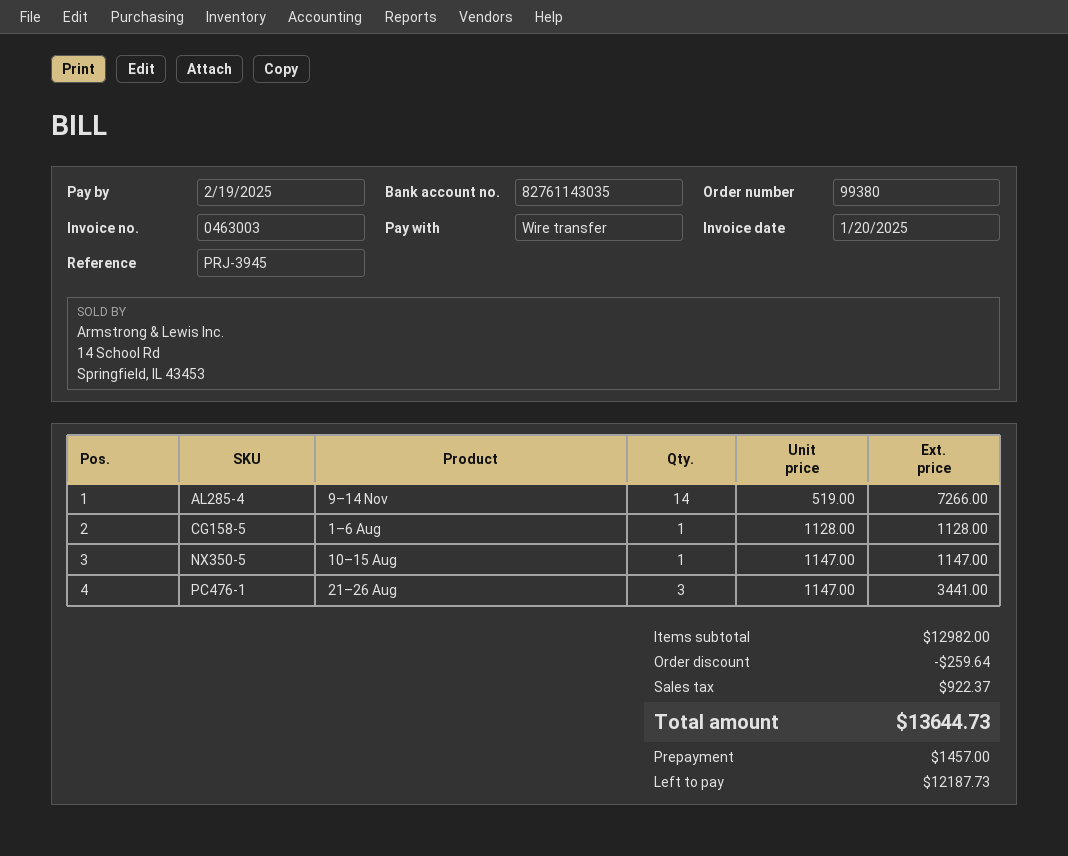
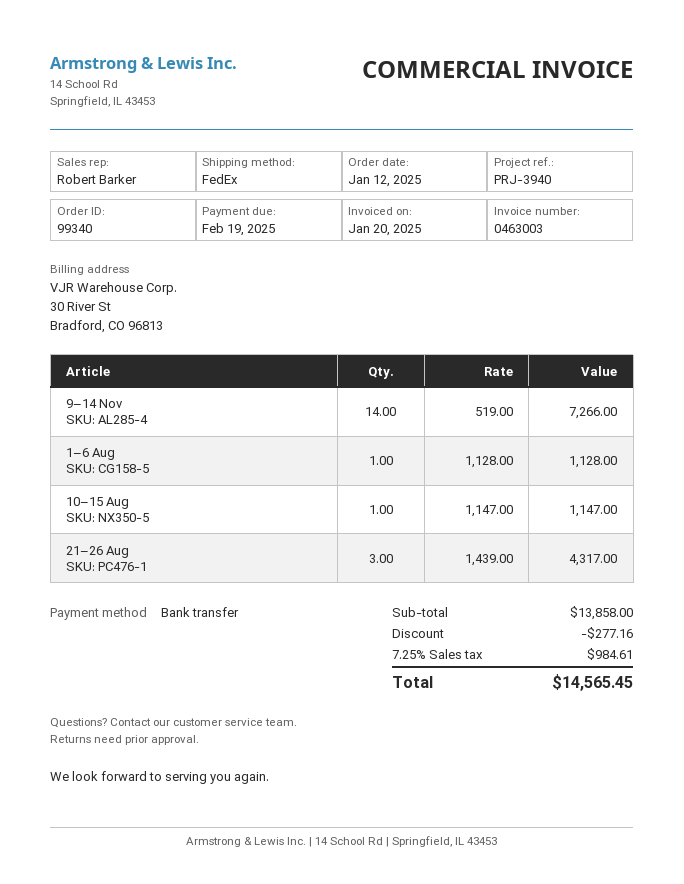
order number: 99380 -> 99340
reference: PRJ-3945 -> PRJ-3940
21–26 Aug: 3 x 1147.00 = 3441.00 -> 3 x 1439.00 = 4317.00
subtotal: 12982.00 -> 13858.00
discount: 259.64 -> 277.16
tax: 922.37 -> 984.61
total: 13644.73 -> 14565.45

